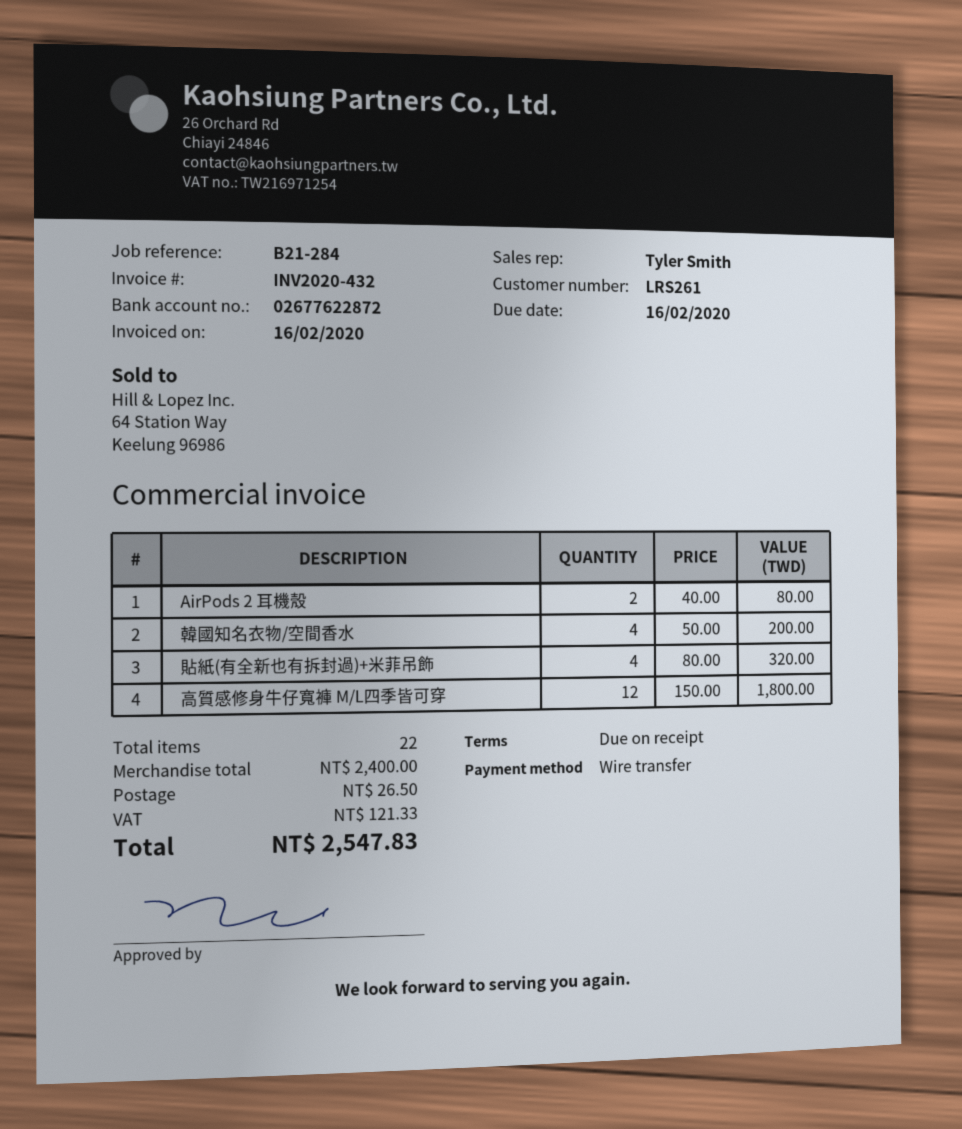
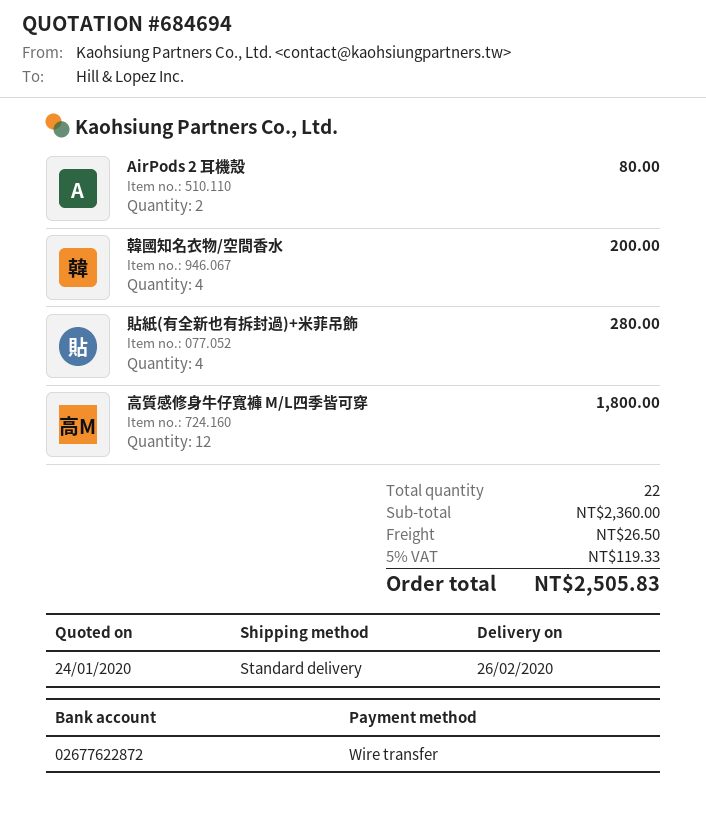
貼紙(有全新也有拆封過)+米菲吊飾: 4 for 320.00 -> 4 for 280.00
subtotal: 2400.00 -> 2360.00
tax: 121.33 -> 119.33
total: 2547.83 -> 2505.83

